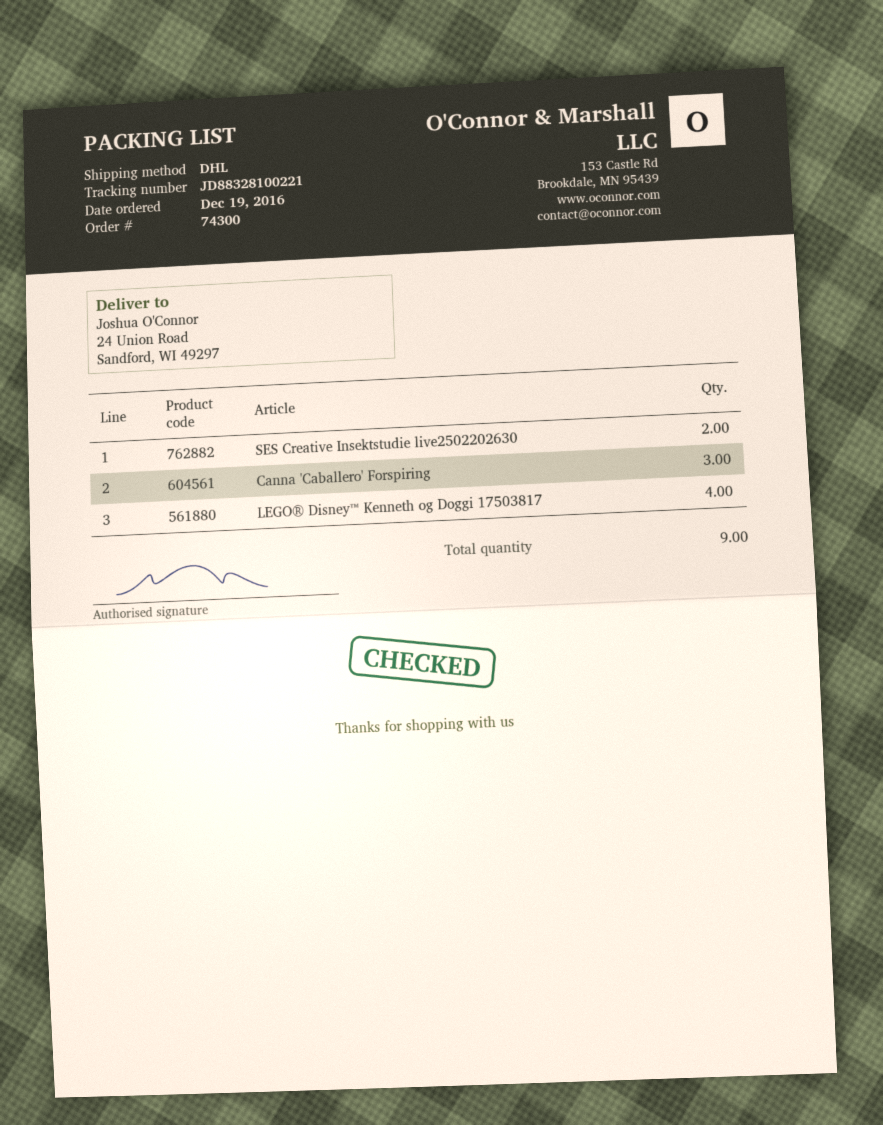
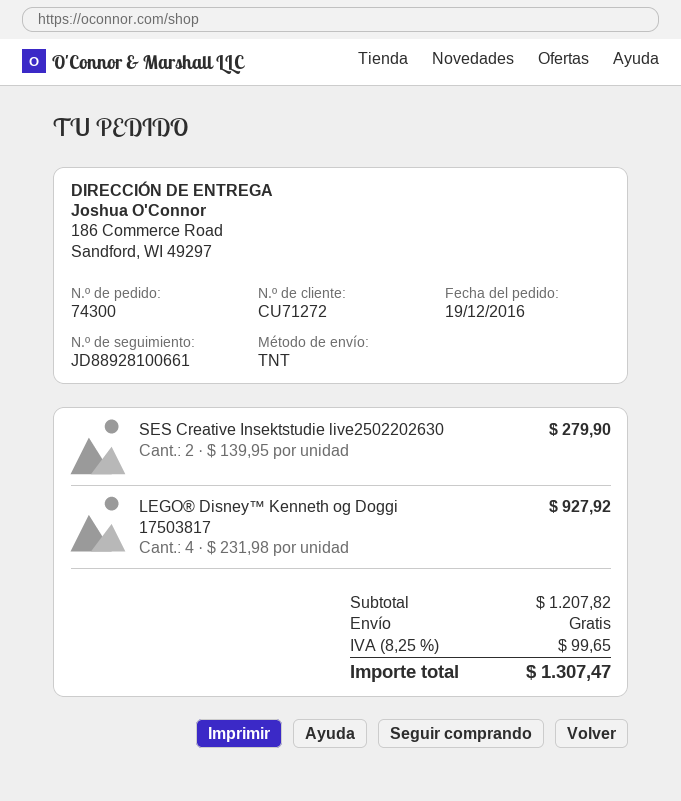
shipping method: DHL -> TNT
tracking number: JD88328100221 -> JD88928100661
ship to: 24 Union Road, Sandford, WI 49297 -> 186 Commerce Road, Sandford, WI 49297
Canna 'Caballero' Forspiring: 3 -> none

